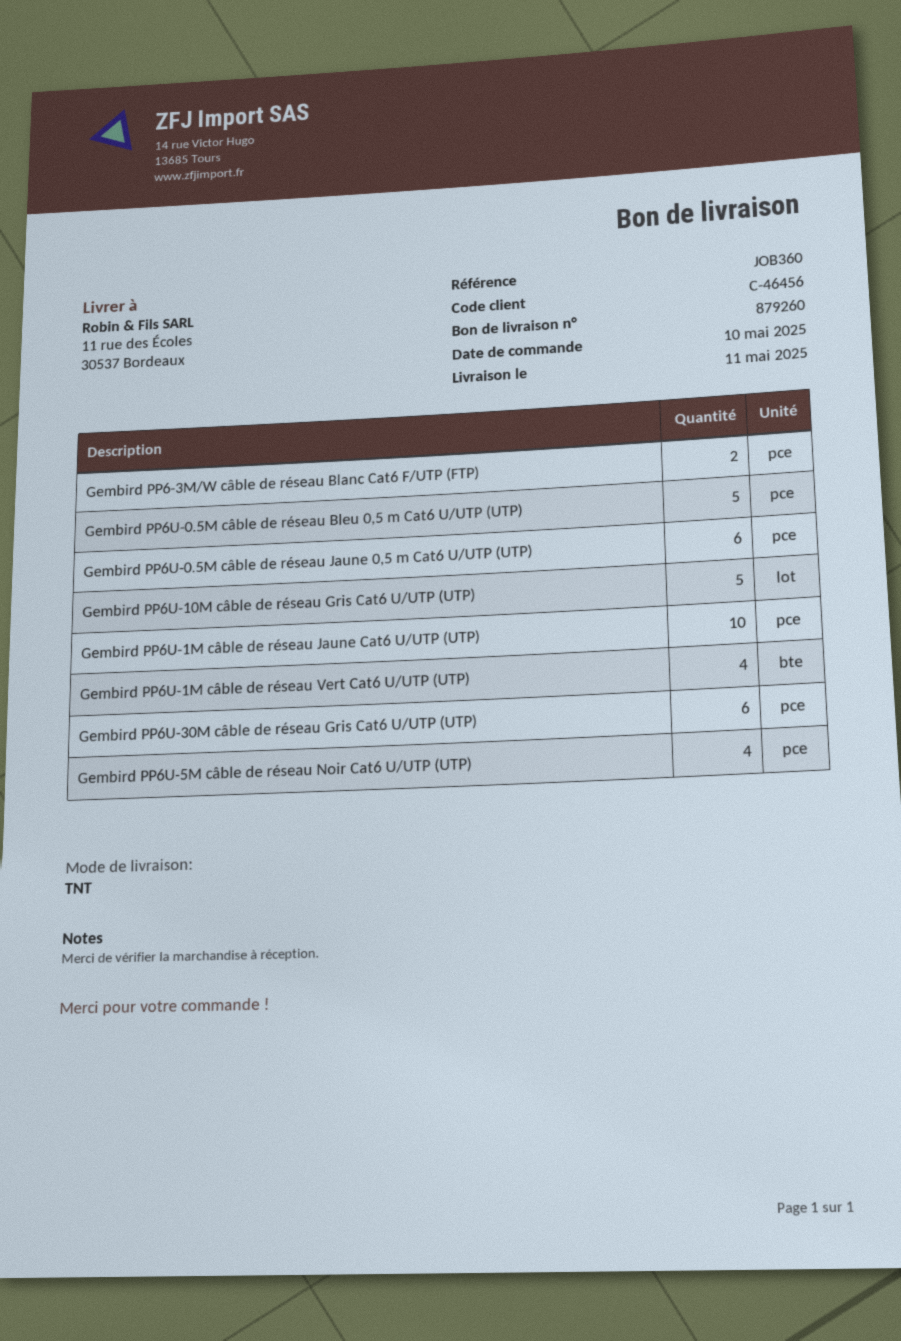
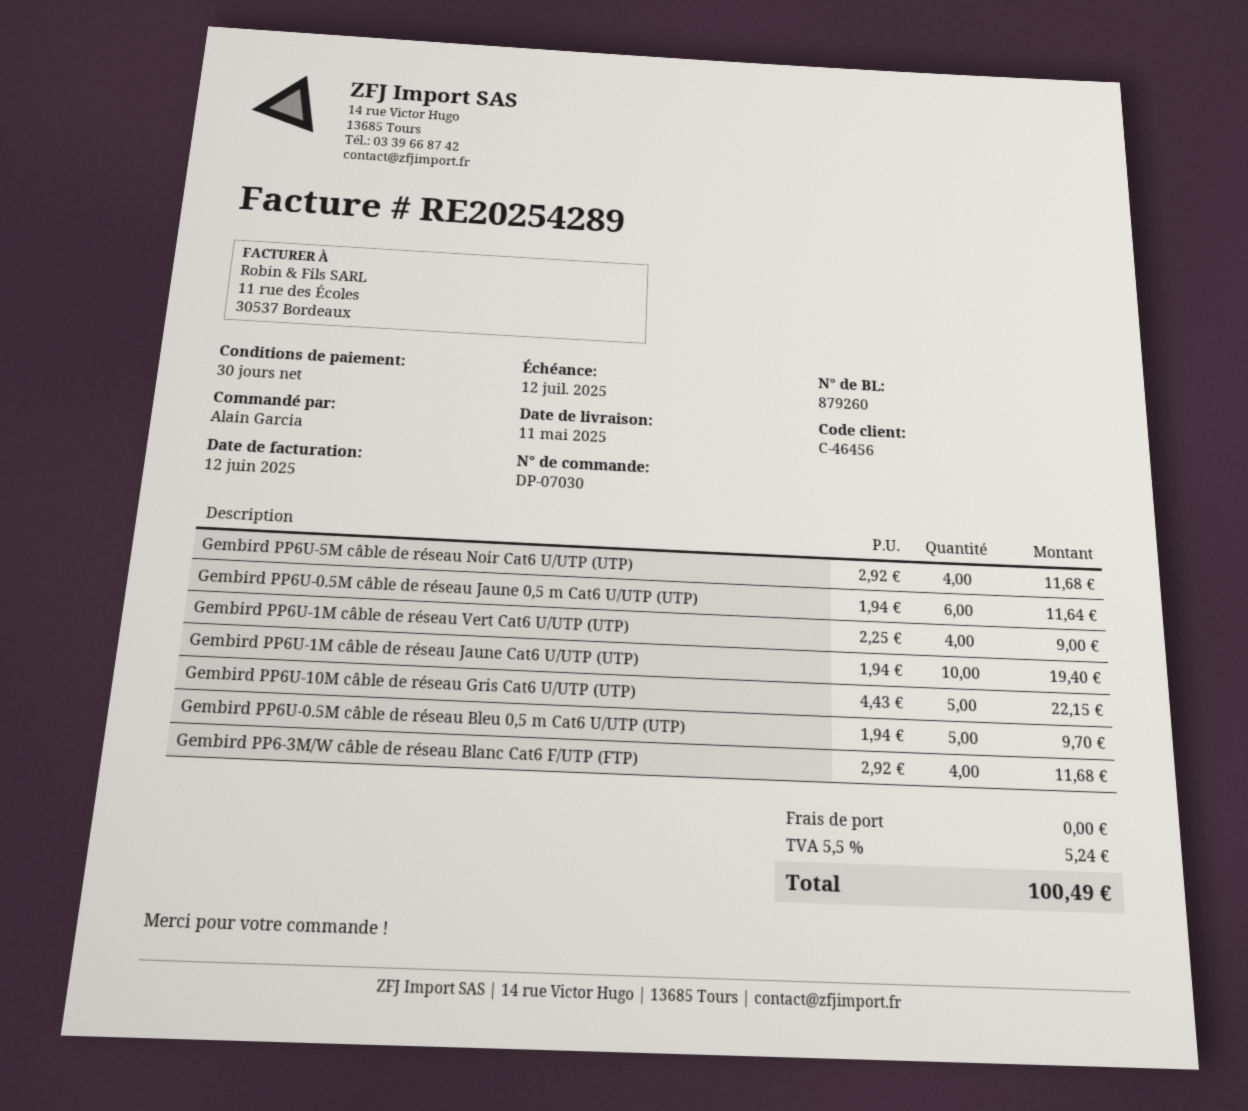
Gembird PP6-3M/W câble de réseau Blanc Cat6 F/UTP (FTP): 2 -> 4
Gembird PP6U-30M câble de réseau Gris Cat6 U/UTP (UTP): 6 -> none

